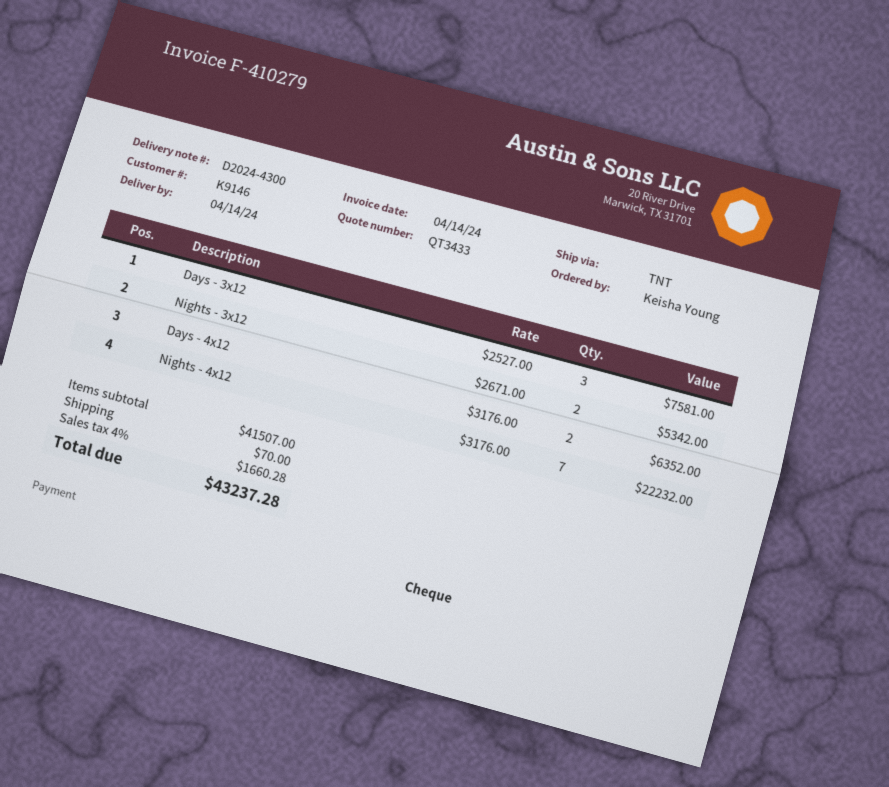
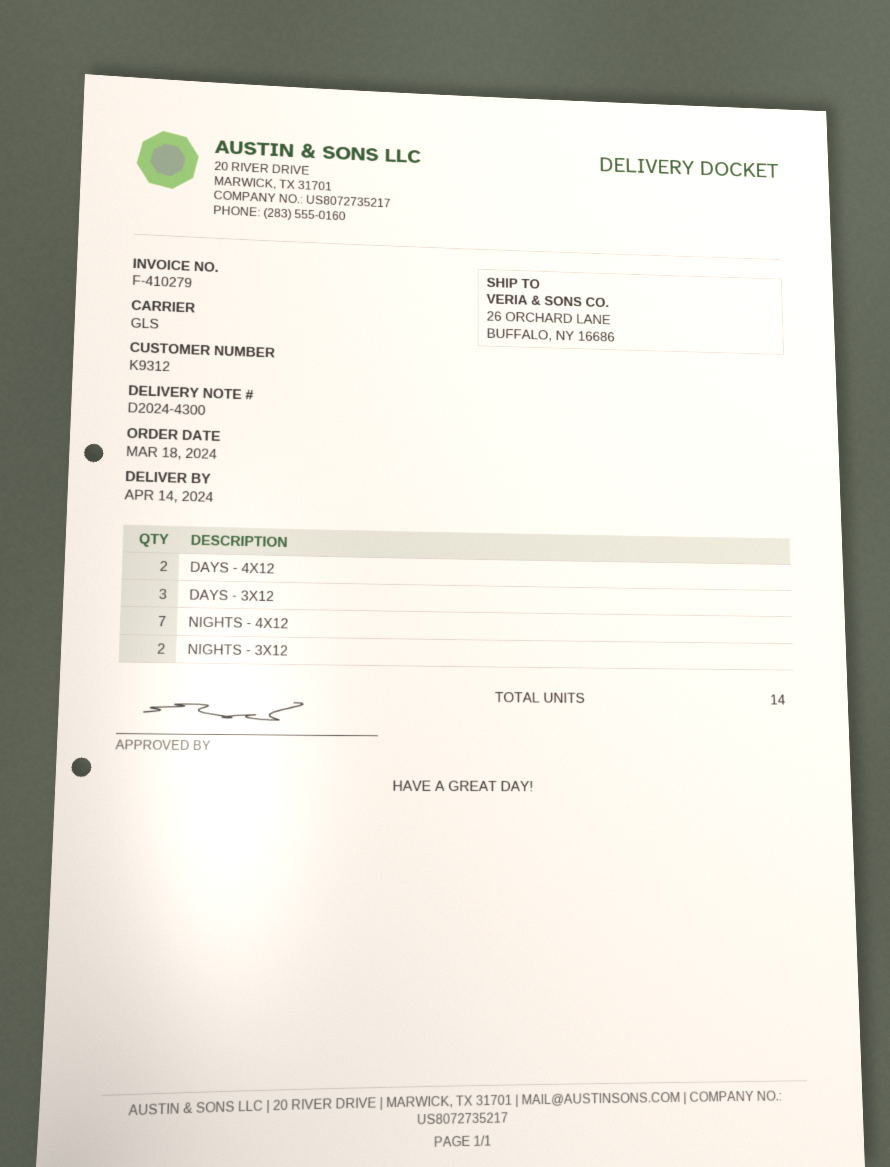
customer number: K9146 -> K9312
shipping method: TNT -> GLS

